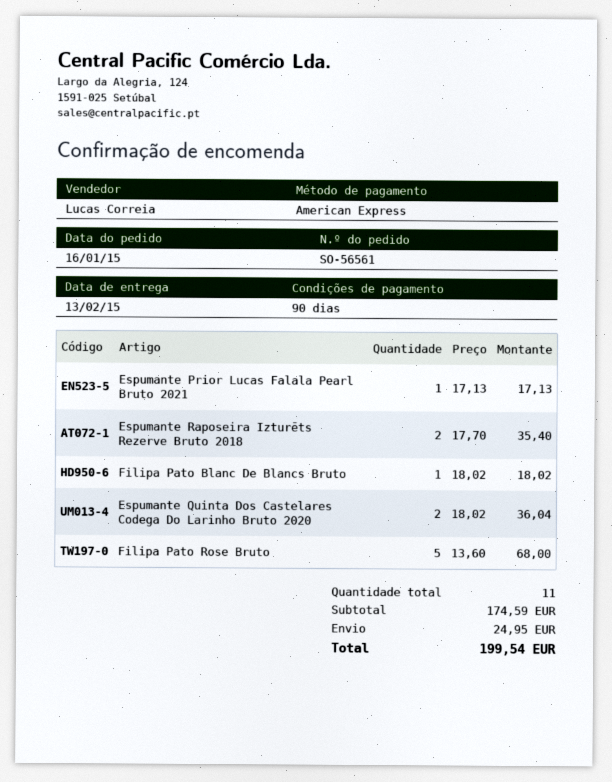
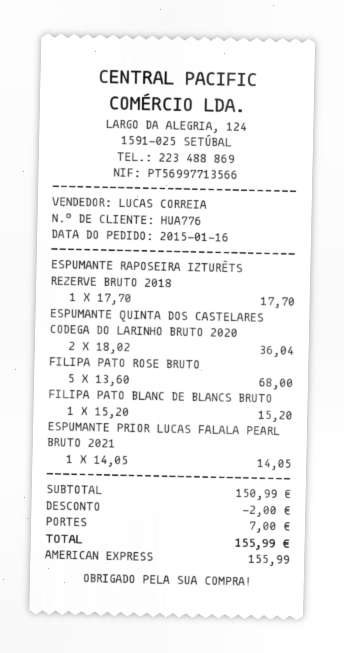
Espumante Prior Lucas Falala Pearl Bruto 2021: 1 x 17.13 = 17.13 -> 1 x 14.05 = 14.05
Espumante Raposeira Izturēts Rezerve Bruto 2018: 2 x 17.70 = 35.40 -> 1 x 17.70 = 17.70
Filipa Pato Blanc De Blancs Bruto: 1 x 18.02 = 18.02 -> 1 x 15.20 = 15.20
subtotal: 174.59 -> 150.99
discount: none -> 2.00
shipping: 24.95 -> 7.00
total: 199.54 -> 155.99

